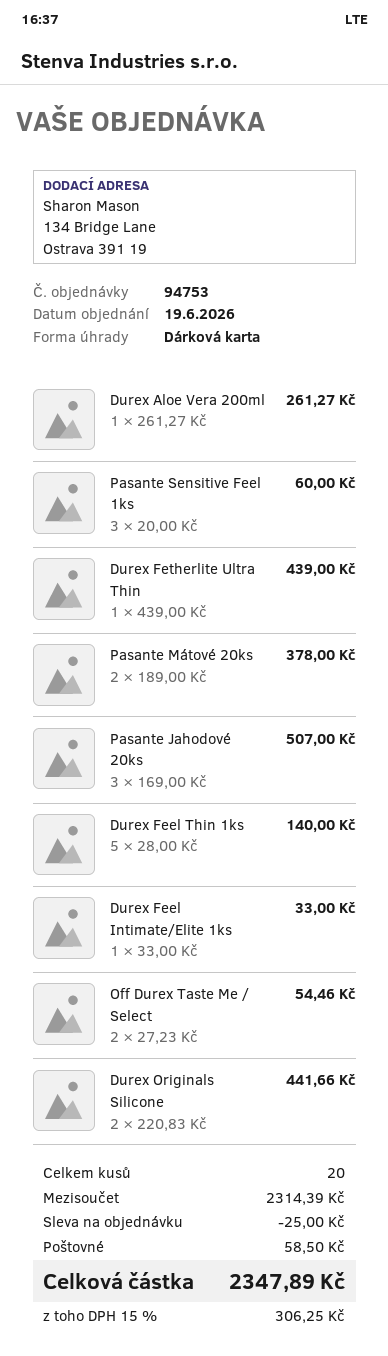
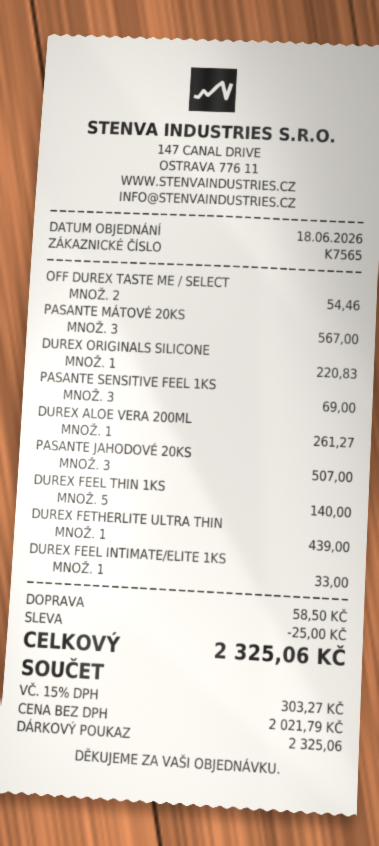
order date: 2026-06-19 -> 2026-06-18
Pasante Sensitive Feel 1ks: 3 for 60.00 -> 3 for 69.00
Pasante Mátové 20ks: 2 for 378.00 -> 3 for 567.00
Durex Originals Silicone: 2 for 441.66 -> 1 for 220.83
tax: 15% = 306.25 -> 15% = 303.27
total: 2347.89 -> 2325.06

